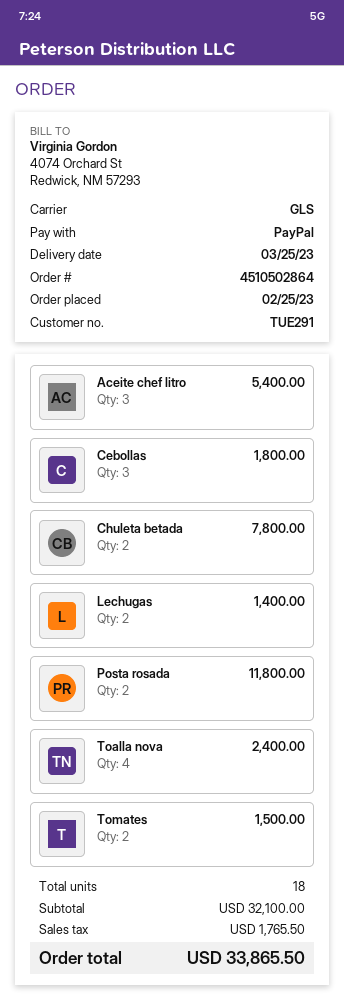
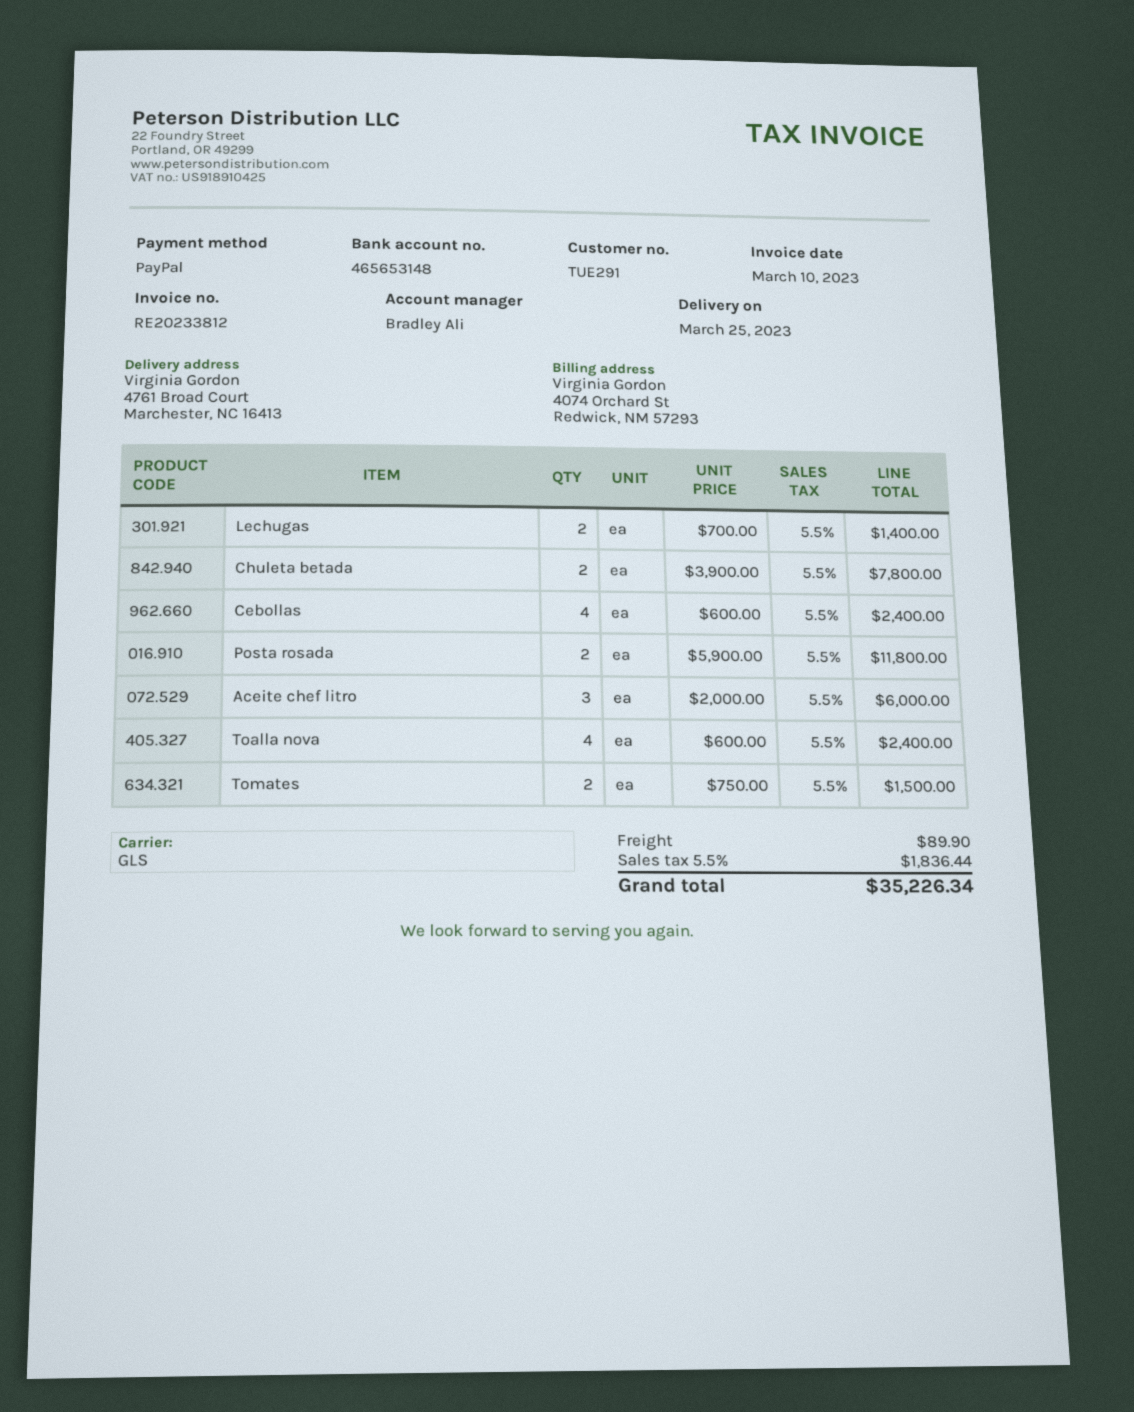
Aceite chef litro: 3 for 5400.00 -> 3 for 6000.00
Cebollas: 3 for 1800.00 -> 4 for 2400.00
shipping: none -> 89.90
tax: 1765.50 -> 1836.44
total: 33865.50 -> 35226.34

